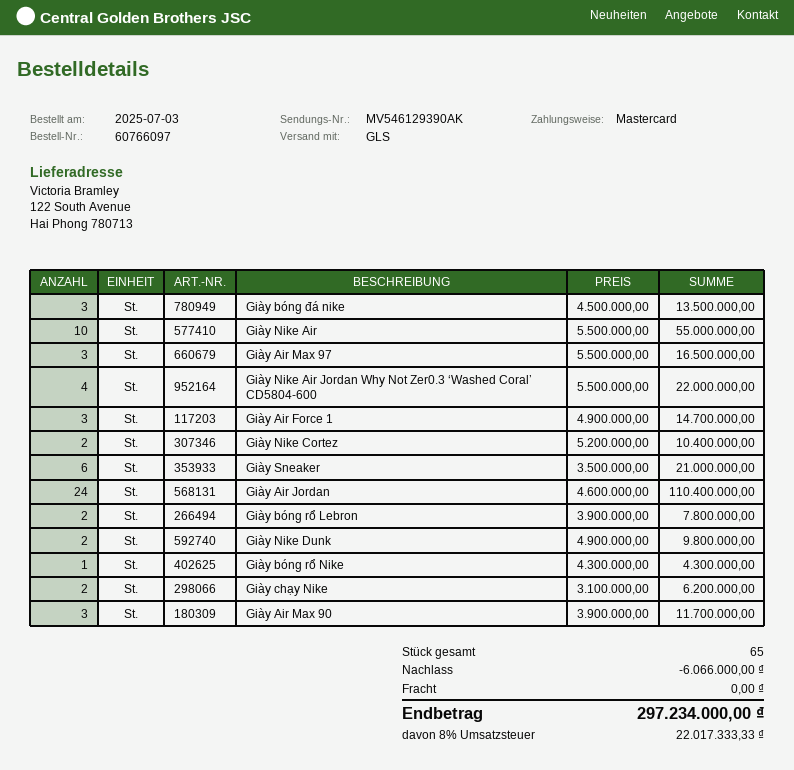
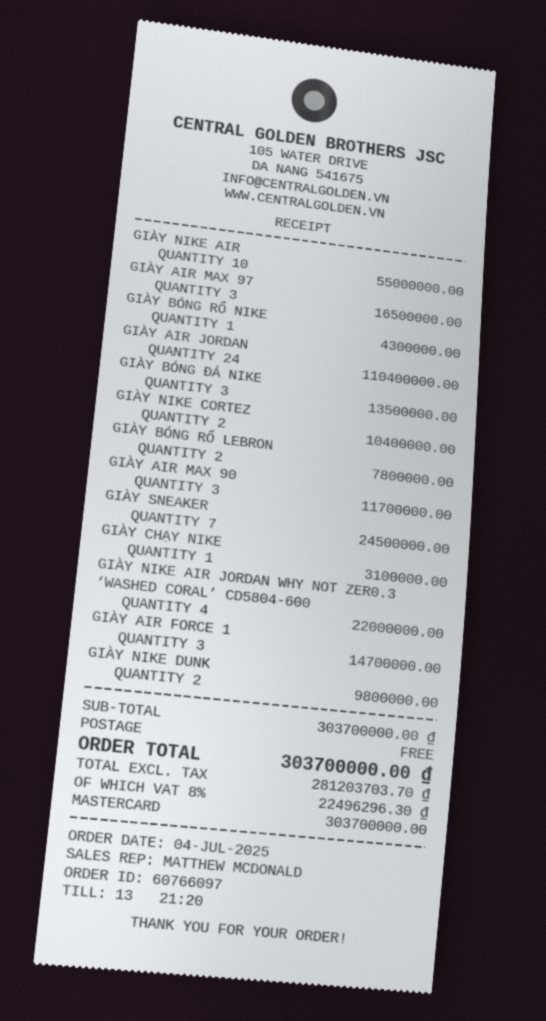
order date: 2025-07-03 -> 2025-07-04
Giày Sneaker: 6 for 21000000.00 -> 7 for 24500000.00
Giày chạy Nike: 2 for 6200000.00 -> 1 for 3100000.00
discount: 6066000.00 -> none
tax: 8% = 22017333.33 -> 8% = 22496296.30
total: 297234000.00 -> 303700000.00

